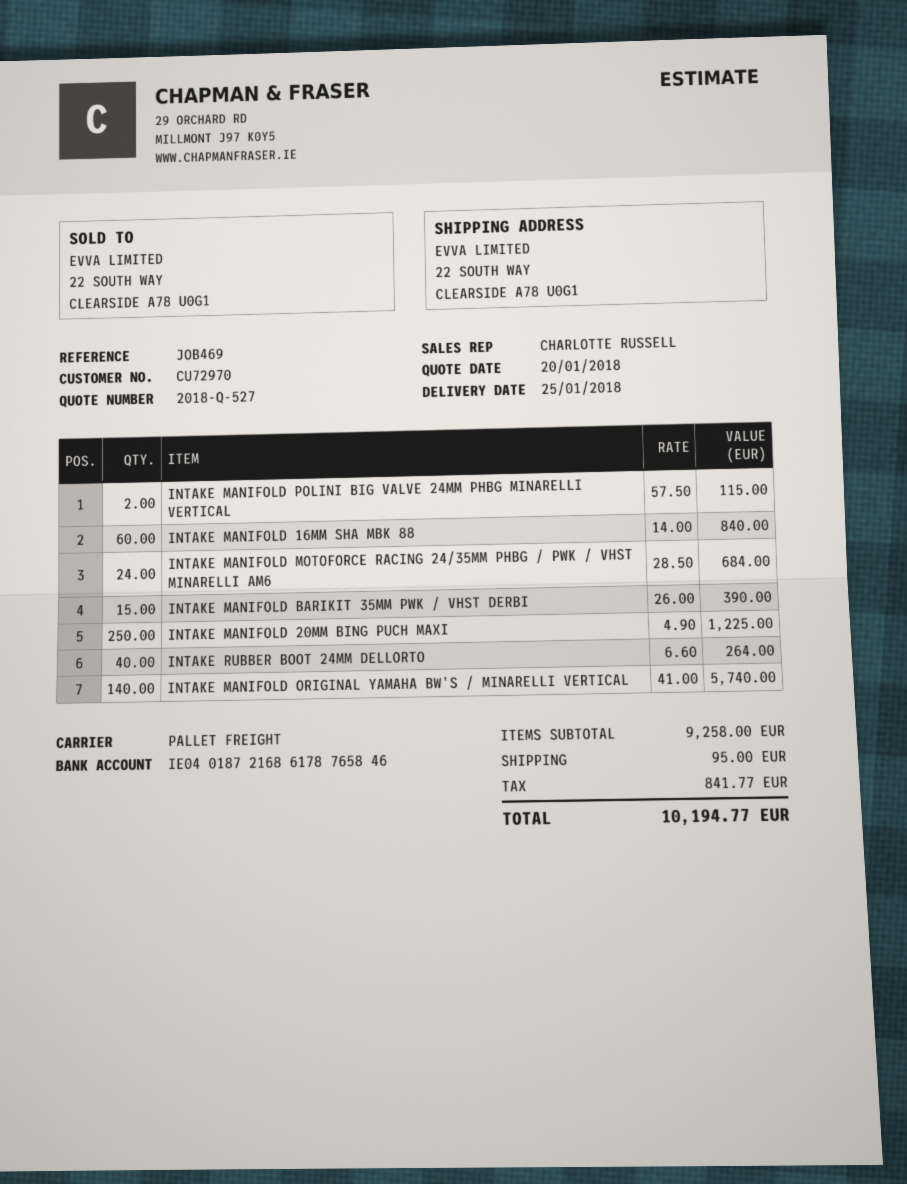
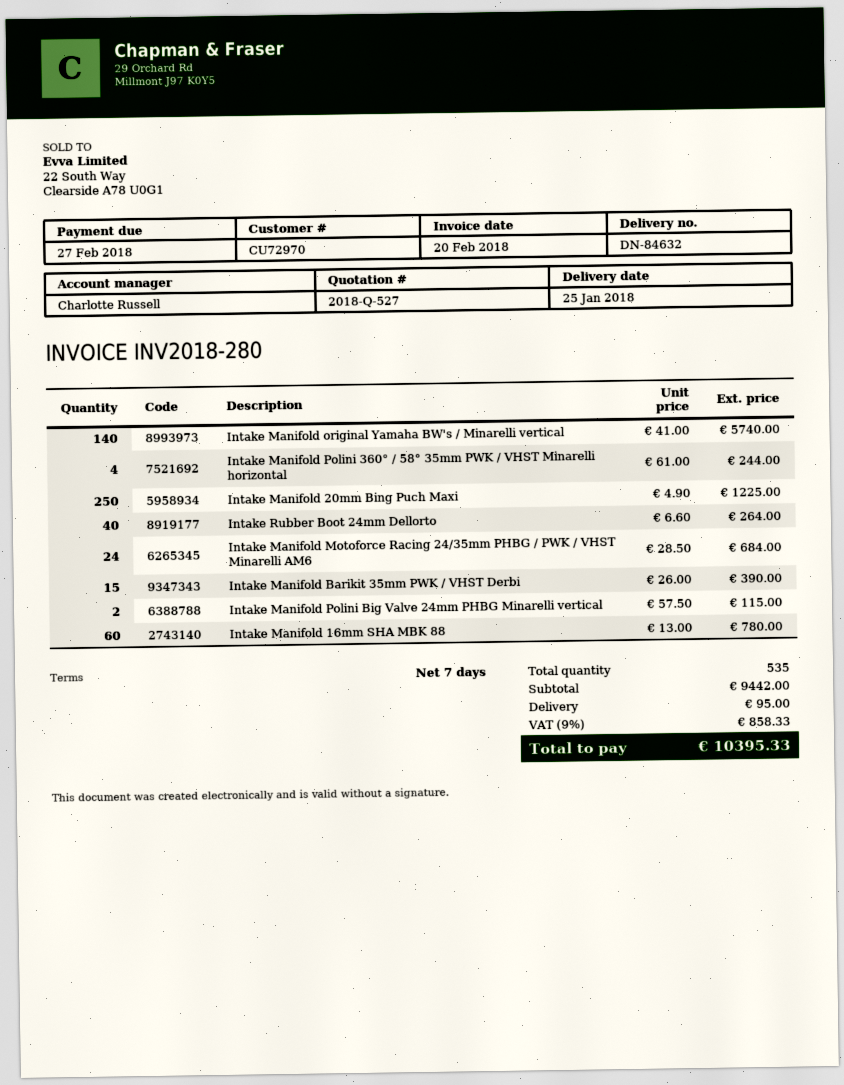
INTAKE MANIFOLD 16MM SHA MBK 88: 60 x 14.00 = 840.00 -> 60 x 13.00 = 780.00
Intake Manifold Polini 360° / 58° 35mm PWK / VHST Minarelli horizontal: none -> 4 x 61.00 = 244.00
subtotal: 9258.00 -> 9442.00
tax: 841.77 -> 858.33
total: 10194.77 -> 10395.33

